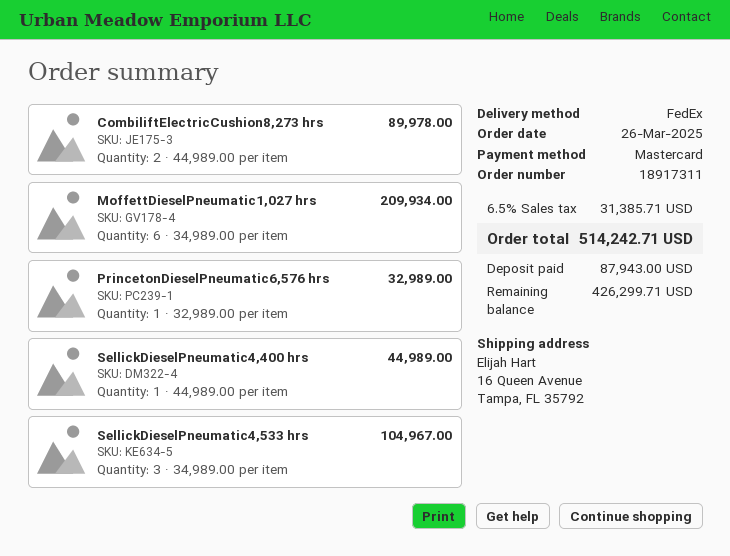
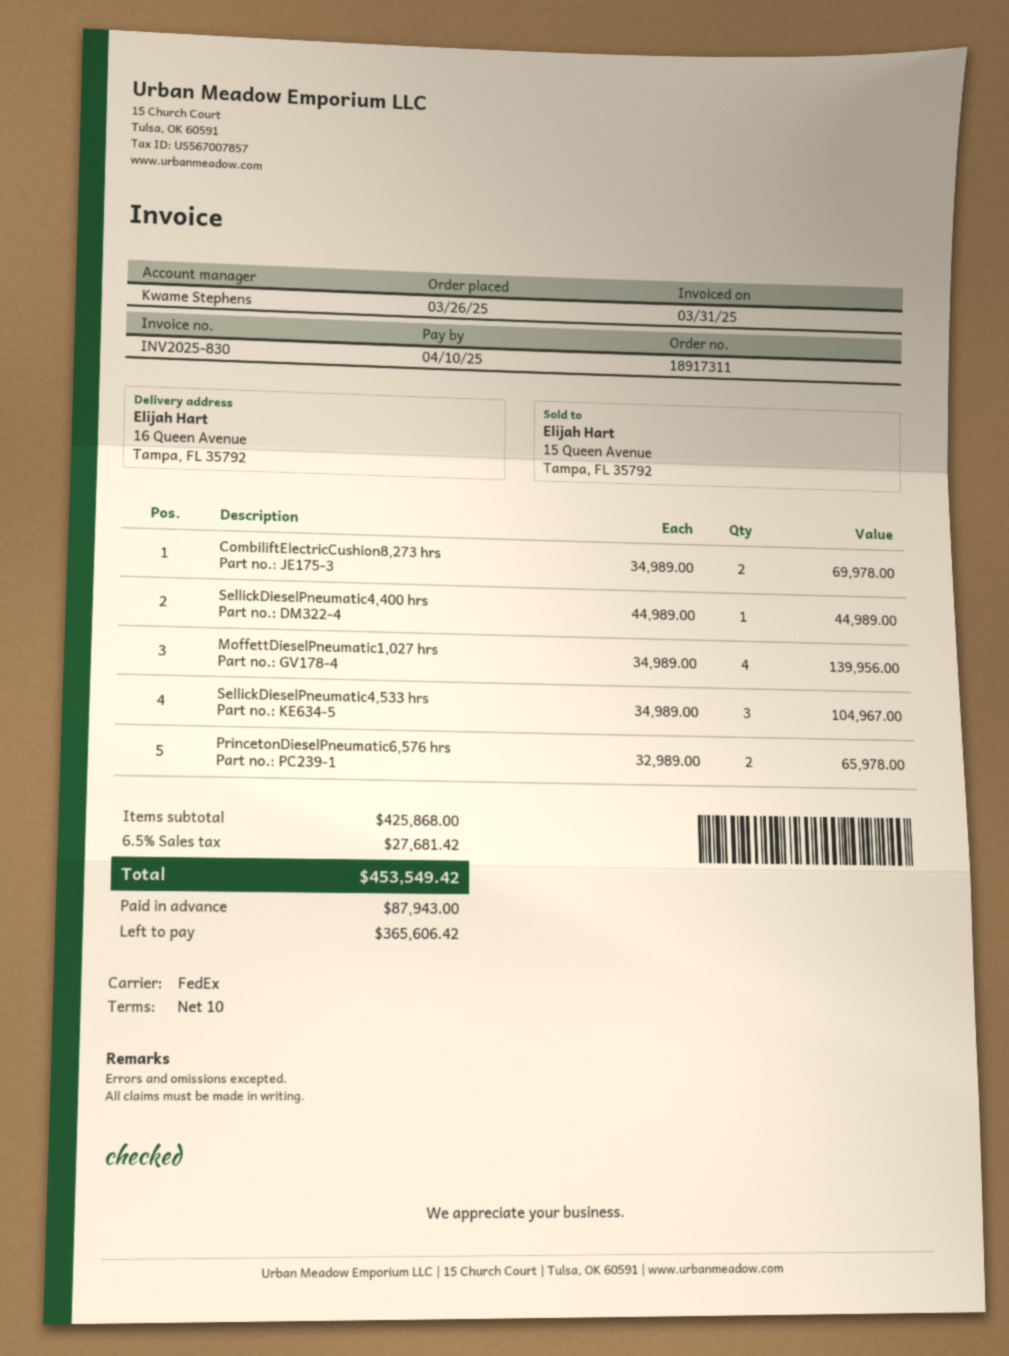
CombiliftElectricCushion8,273 hrs: 2 x 44989.00 = 89978.00 -> 2 x 34989.00 = 69978.00
MoffettDieselPneumatic1,027 hrs: 6 x 34989.00 = 209934.00 -> 4 x 34989.00 = 139956.00
PrincetonDieselPneumatic6,576 hrs: 1 x 32989.00 = 32989.00 -> 2 x 32989.00 = 65978.00
tax: 6.5% = 31385.71 -> 6.5% = 27681.42
total: 514242.71 -> 453549.42
balance: 426299.71 -> 365606.42

